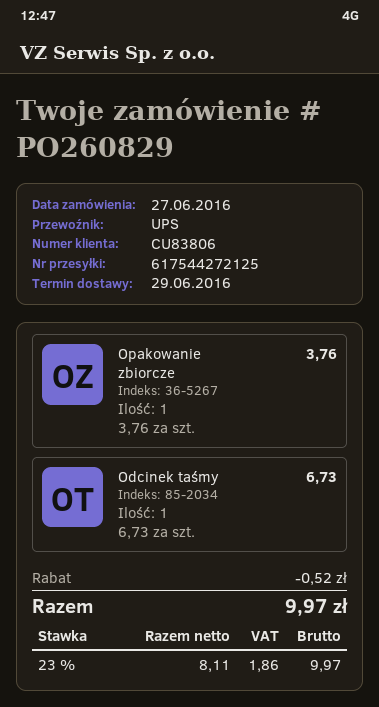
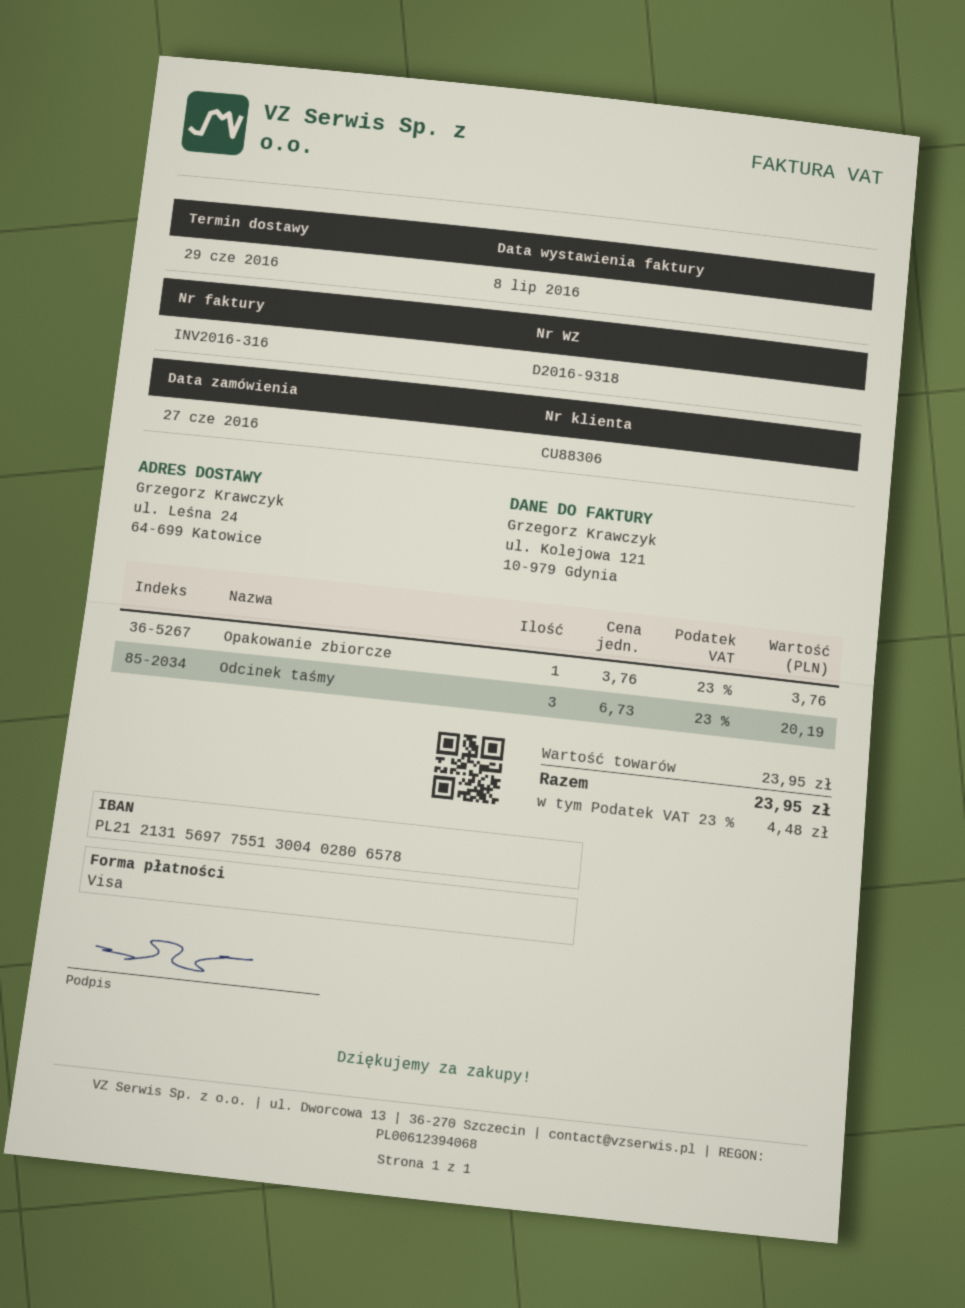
customer number: CU83806 -> CU88306
Odcinek taśmy: 1 x 6.73 = 6.73 -> 3 x 6.73 = 20.19
discount: 0.52 -> none
tax: 23% = 1.86 -> 23% = 4.48
total: 9.97 -> 23.95

